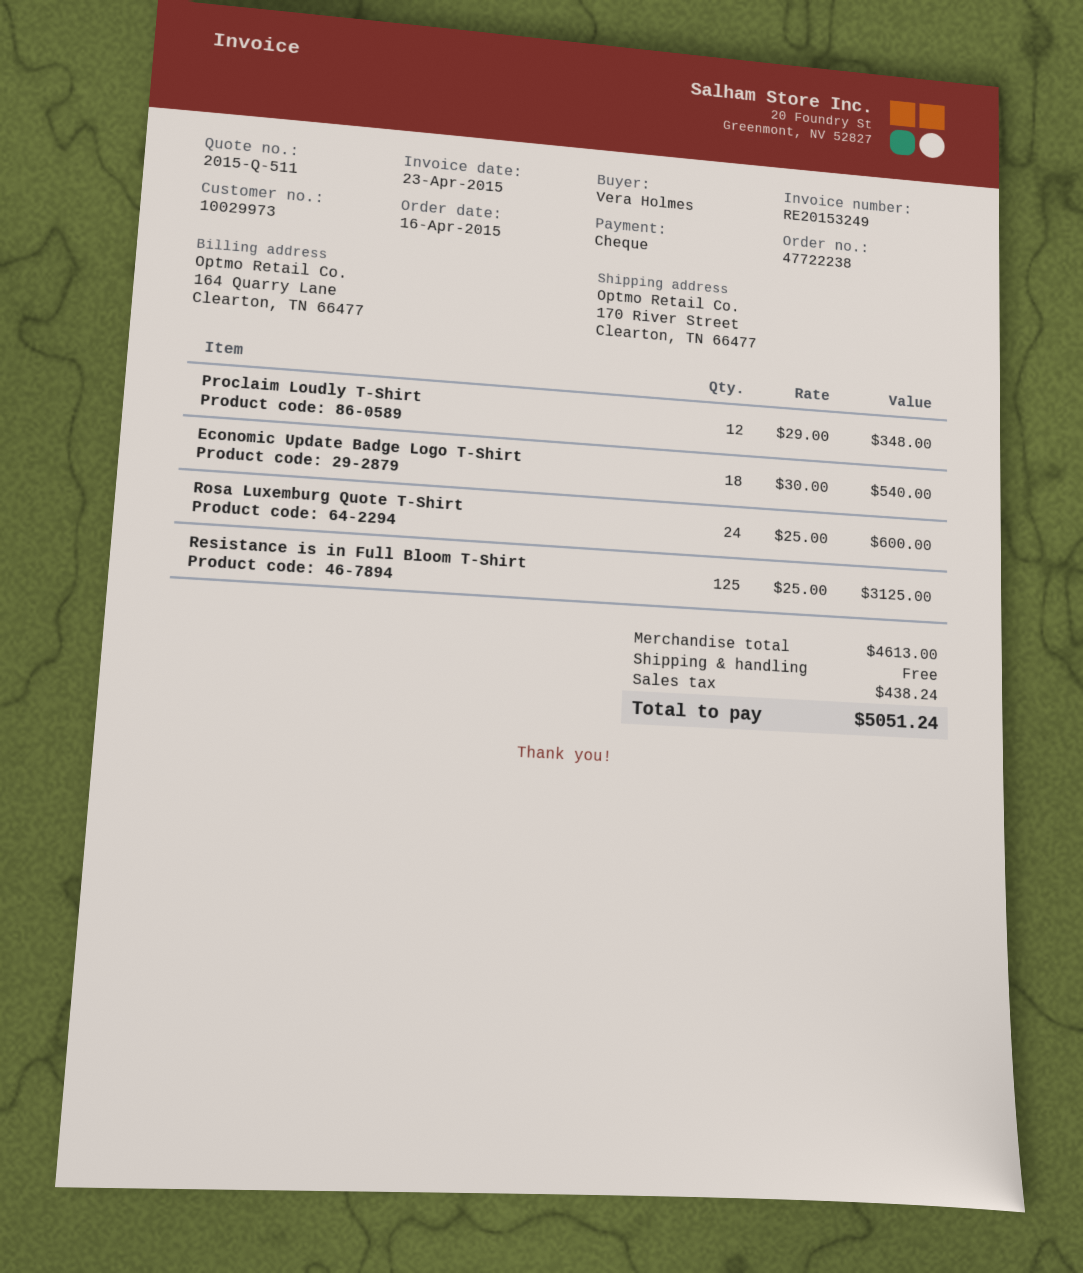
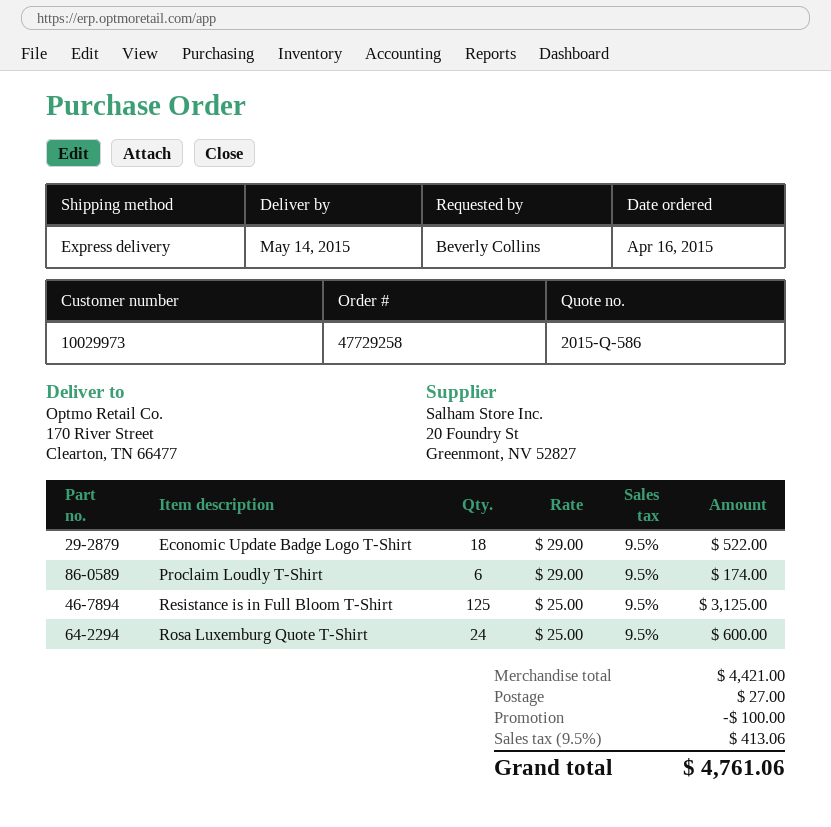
quote number: 2015-Q-511 -> 2015-Q-586
order number: 47722238 -> 47729258
ordered by: Vera Holmes -> Beverly Collins
Proclaim Loudly T-Shirt: 12 x 29.00 = 348.00 -> 6 x 29.00 = 174.00
Economic Update Badge Logo T-Shirt: 18 x 30.00 = 540.00 -> 18 x 29.00 = 522.00
subtotal: 4613.00 -> 4421.00
discount: none -> 100.00
shipping: 0.00 -> 27.00
tax: 438.24 -> 413.06
total: 5051.24 -> 4761.06

